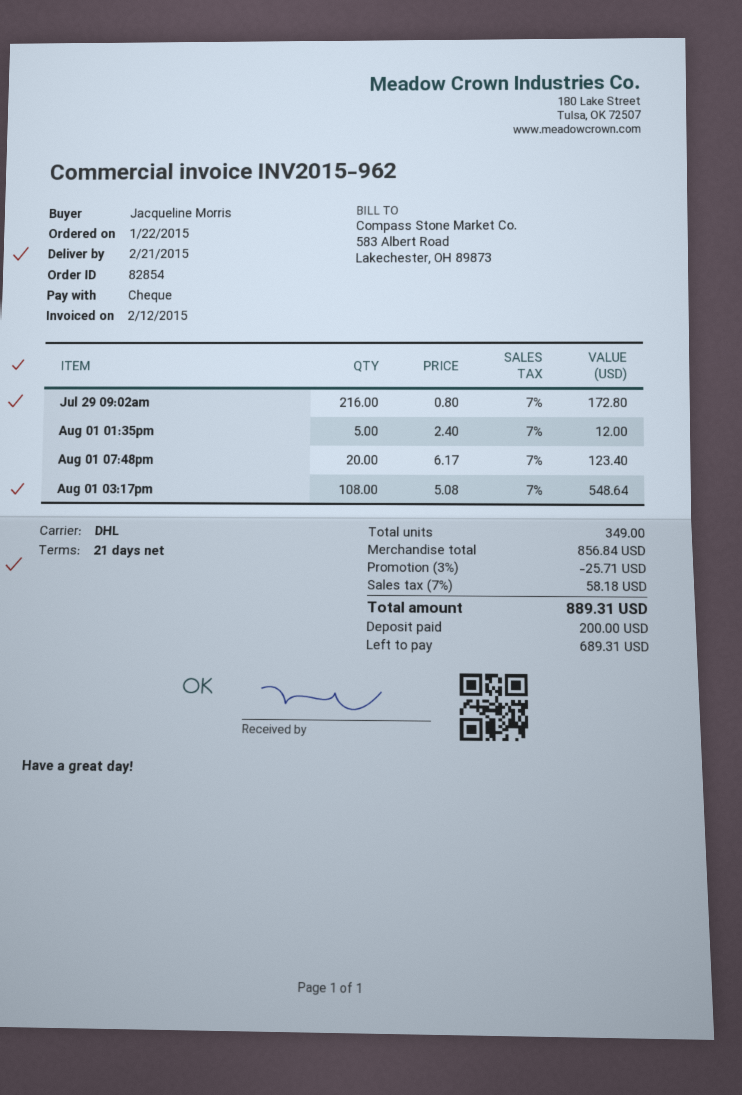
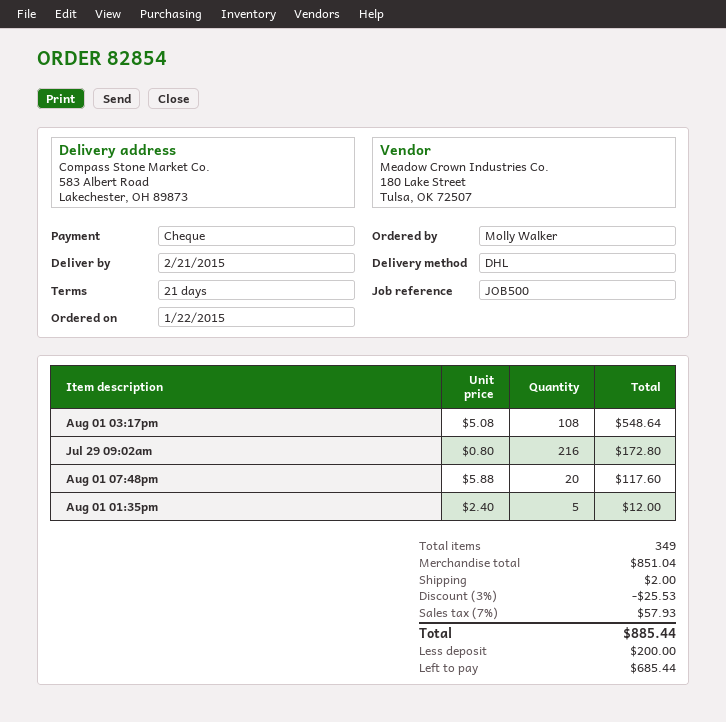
ordered by: Jacqueline Morris -> Molly Walker
Aug 01 07:48pm: 20 x 6.17 = 123.40 -> 20 x 5.88 = 117.60
subtotal: 856.84 -> 851.04
discount: 3% = 25.71 -> 3% = 25.53
shipping: none -> 2.00
tax: 7% = 58.18 -> 7% = 57.93
total: 889.31 -> 885.44
balance: 689.31 -> 685.44

